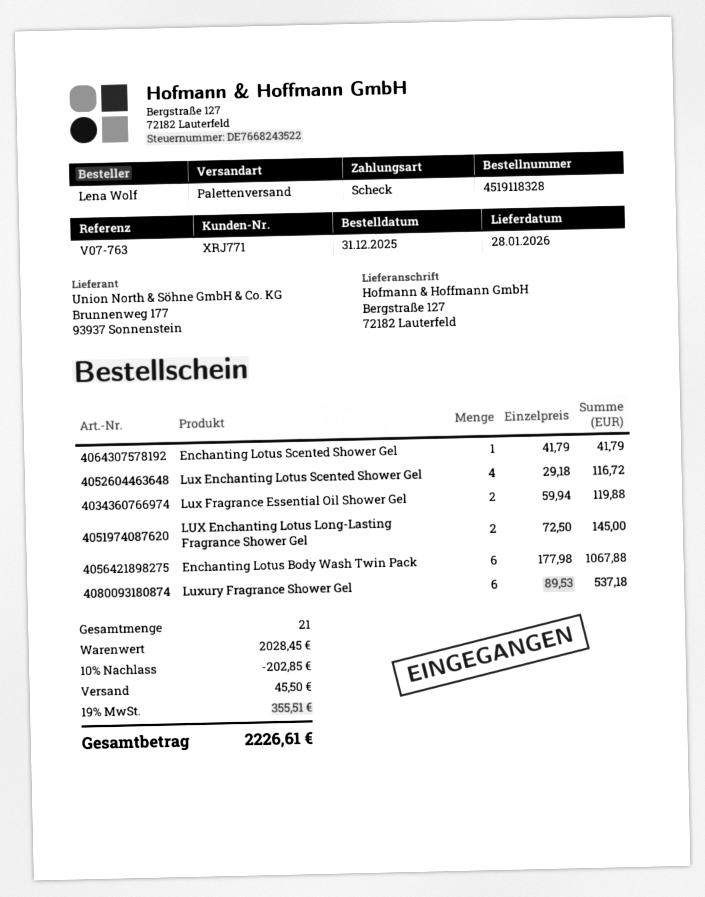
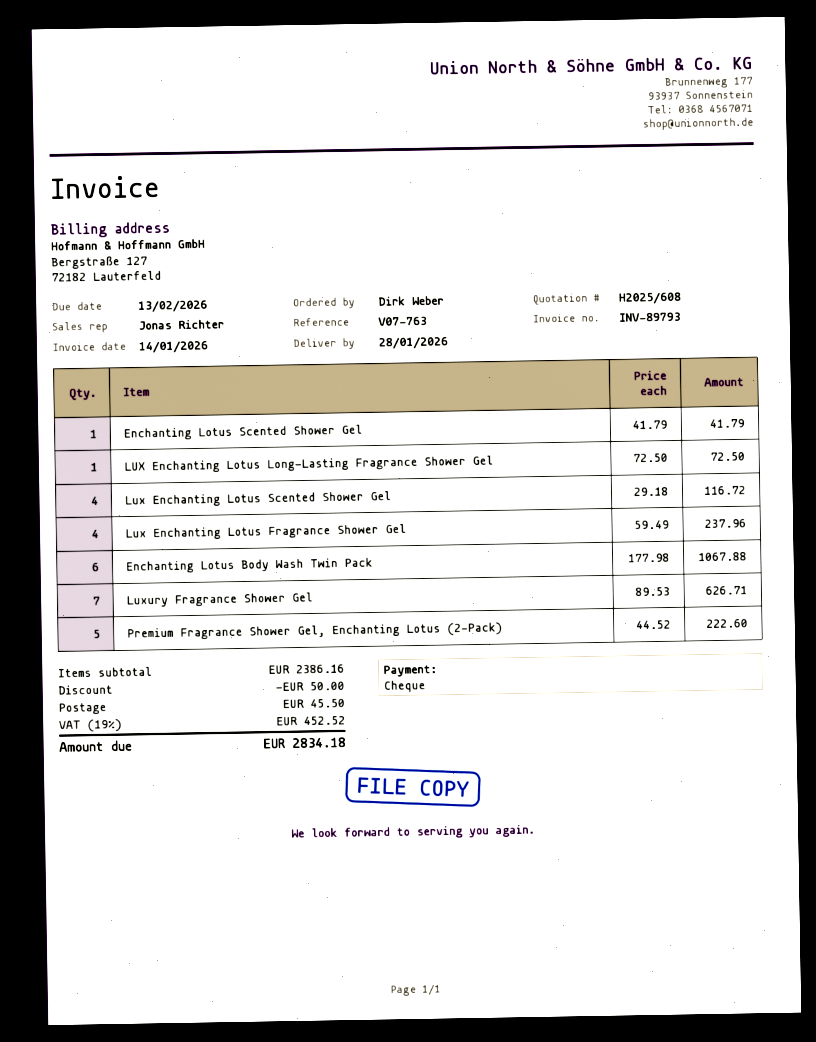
ordered by: Lena Wolf -> Dirk Weber
Lux Fragrance Essential Oil Shower Gel: 2 x 59.94 = 119.88 -> none
LUX Enchanting Lotus Long-Lasting Fragrance Shower Gel: 2 x 72.50 = 145.00 -> 1 x 72.50 = 72.50
Luxury Fragrance Shower Gel: 6 x 89.53 = 537.18 -> 7 x 89.53 = 626.71
Lux Enchanting Lotus Fragrance Shower Gel: none -> 4 x 59.49 = 237.96
Premium Fragrance Shower Gel, Enchanting Lotus (2-Pack): none -> 5 x 44.52 = 222.60
subtotal: 2028.45 -> 2386.16
discount: 202.85 -> 50.00
tax: 19% = 355.51 -> 19% = 452.52
total: 2226.61 -> 2834.18

